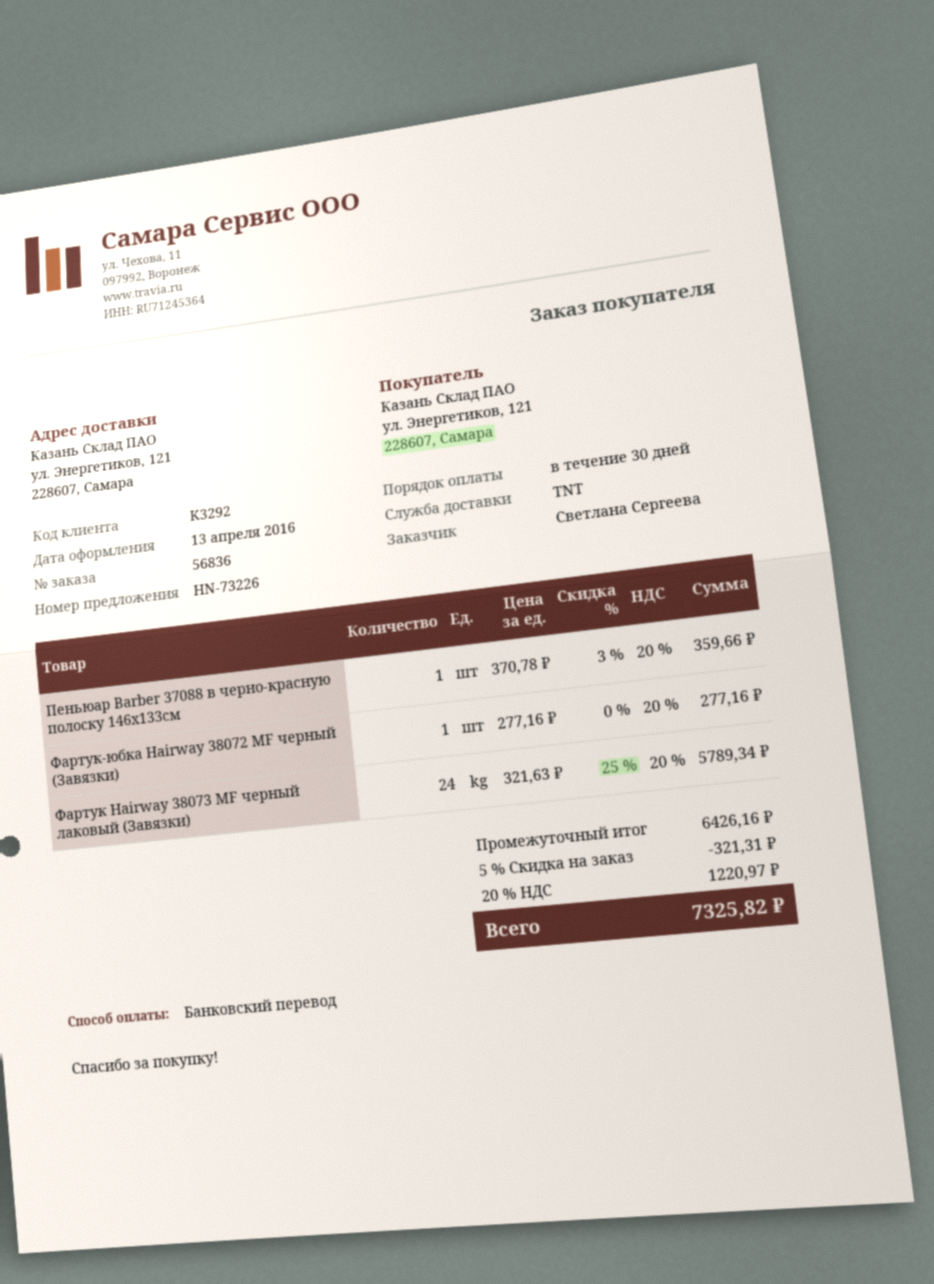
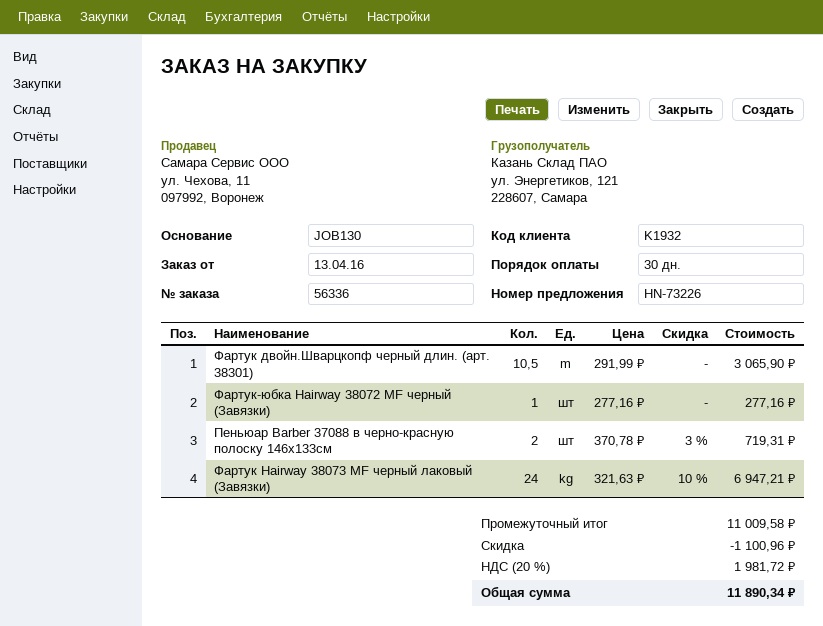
order number: 56836 -> 56336
customer number: K3292 -> K1932
Пеньюар Barber 37088 в черно-красную полоску 146x133см: 1 x 370.78 - 3% = 359.66 -> 2 x 370.78 - 3% = 719.31
Фартук Hairway 38073 MF черный лаковый (Завязки): 24 x 321.63 - 25% = 5789.34 -> 24 x 321.63 - 10% = 6947.21
Фартук двойн.Шварцкопф черный длин. (арт. 38301): none -> 10.5 x 291.99 = 3065.90
subtotal: 6426.16 -> 11009.58
discount: 321.31 -> 1100.96
tax: 20% = 1220.97 -> 20% = 1981.72
total: 7325.82 -> 11890.34

